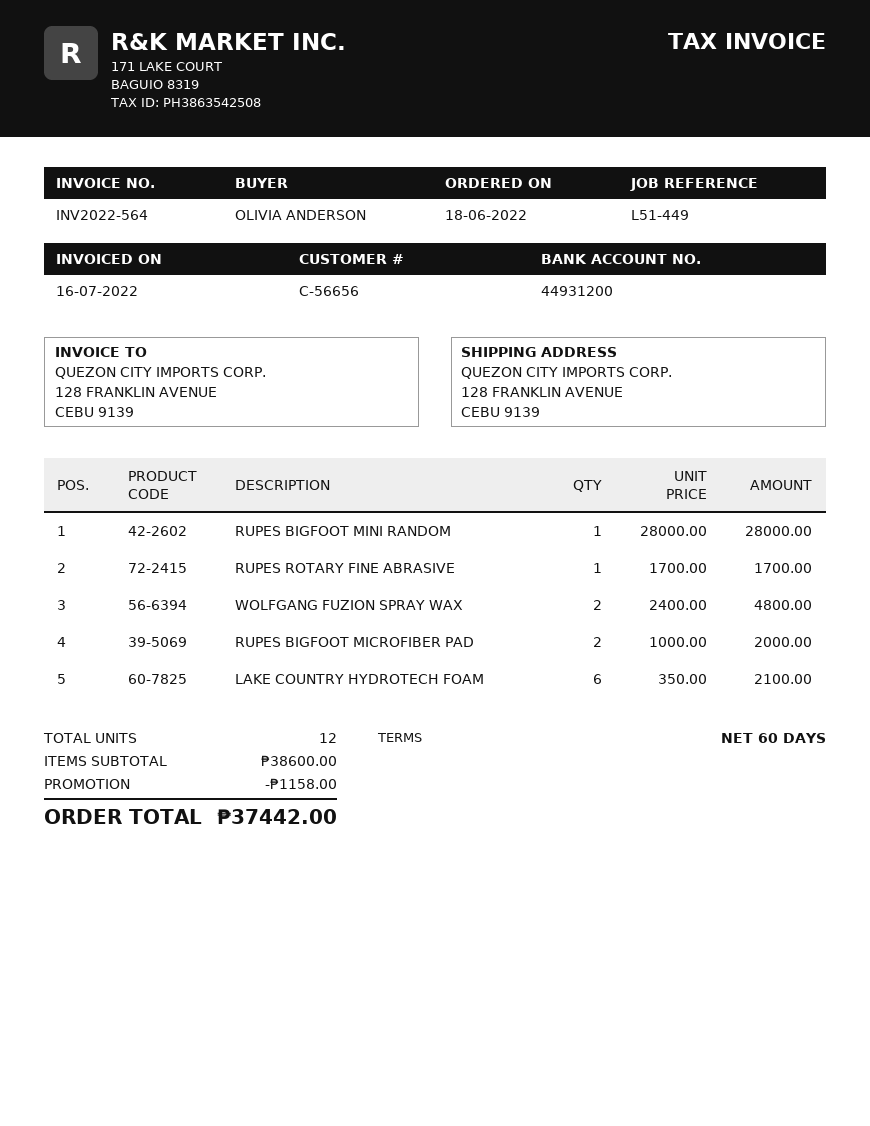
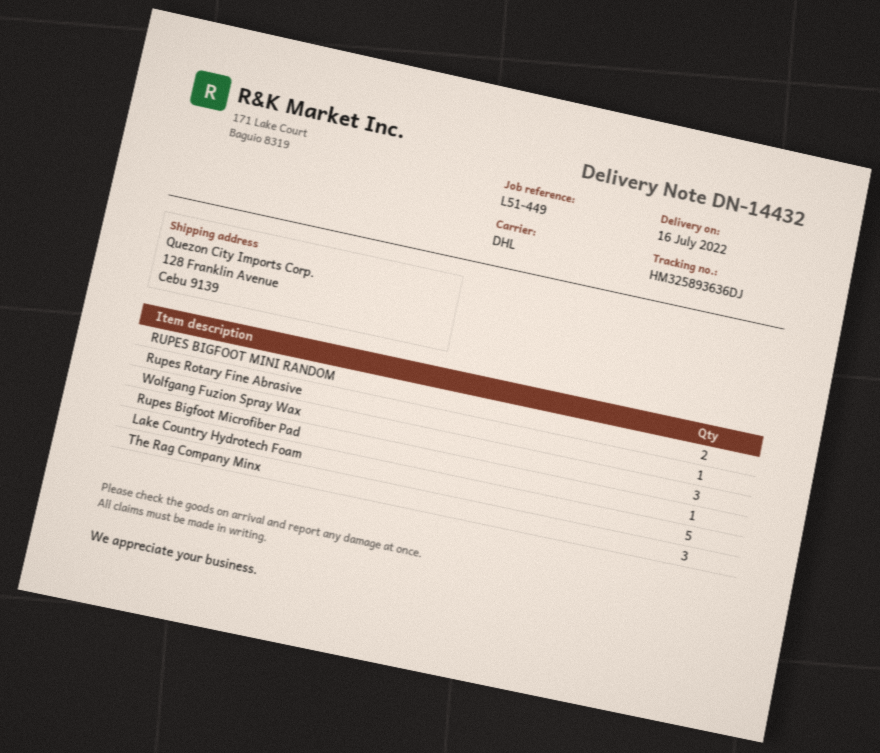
RUPES BIGFOOT MINI RANDOM: 1 -> 2
WOLFGANG FUZION SPRAY WAX: 2 -> 3
RUPES BIGFOOT MICROFIBER PAD: 2 -> 1
LAKE COUNTRY HYDROTECH FOAM: 6 -> 5
The Rag Company Minx: none -> 3

